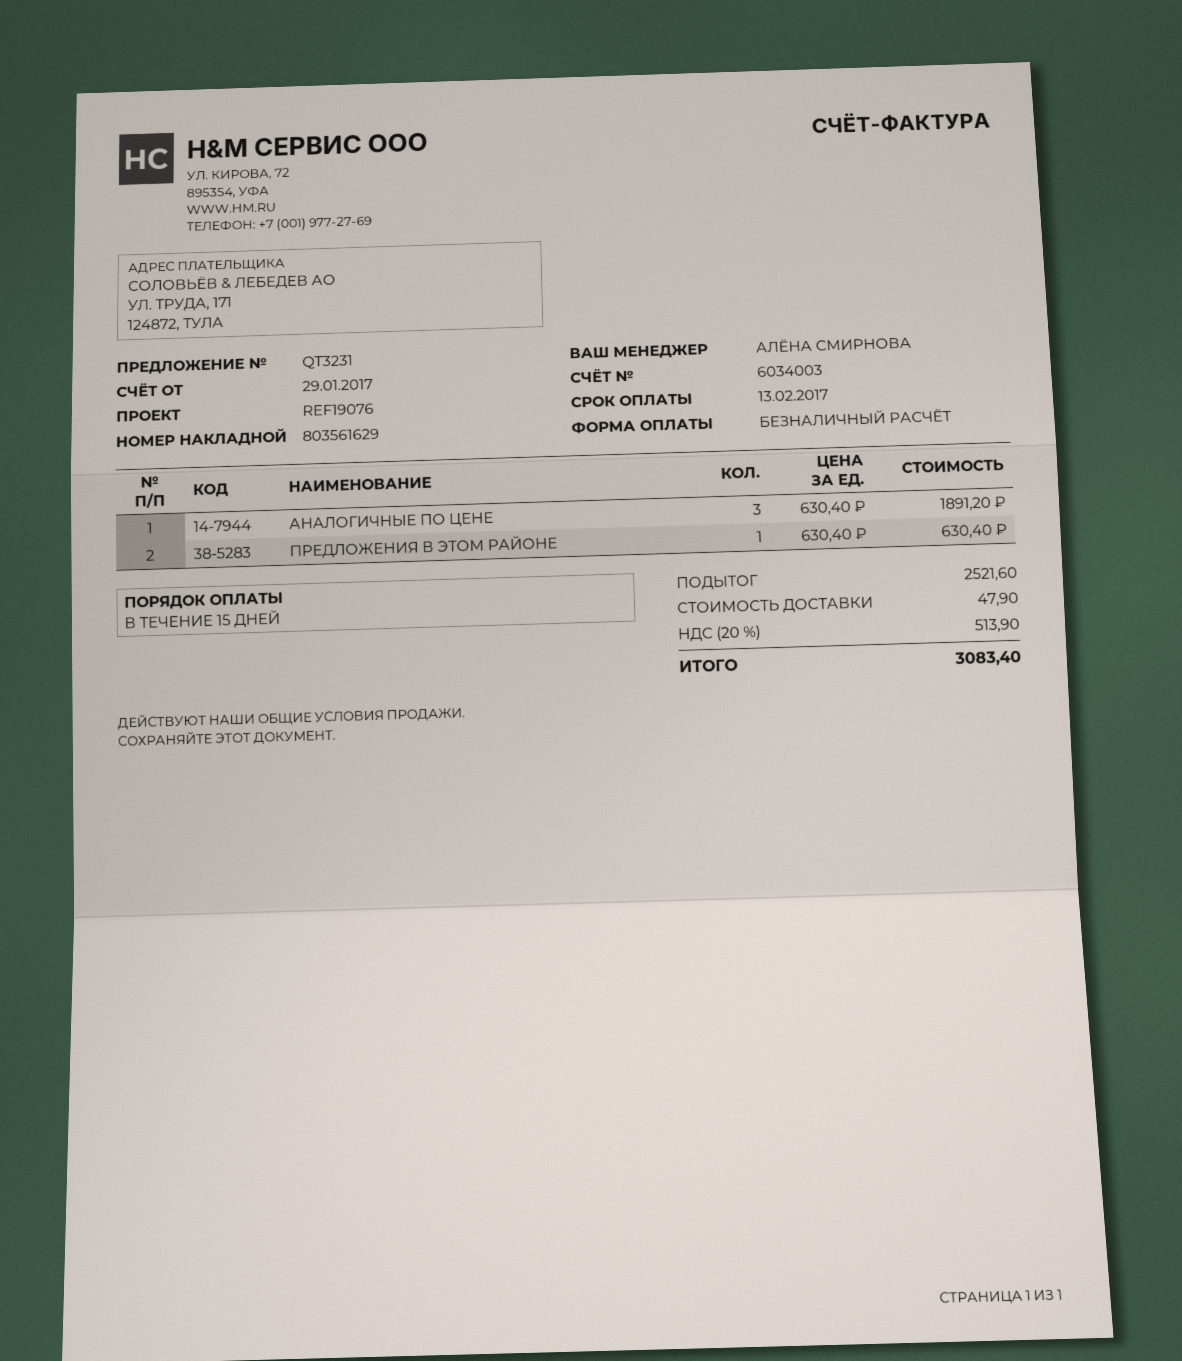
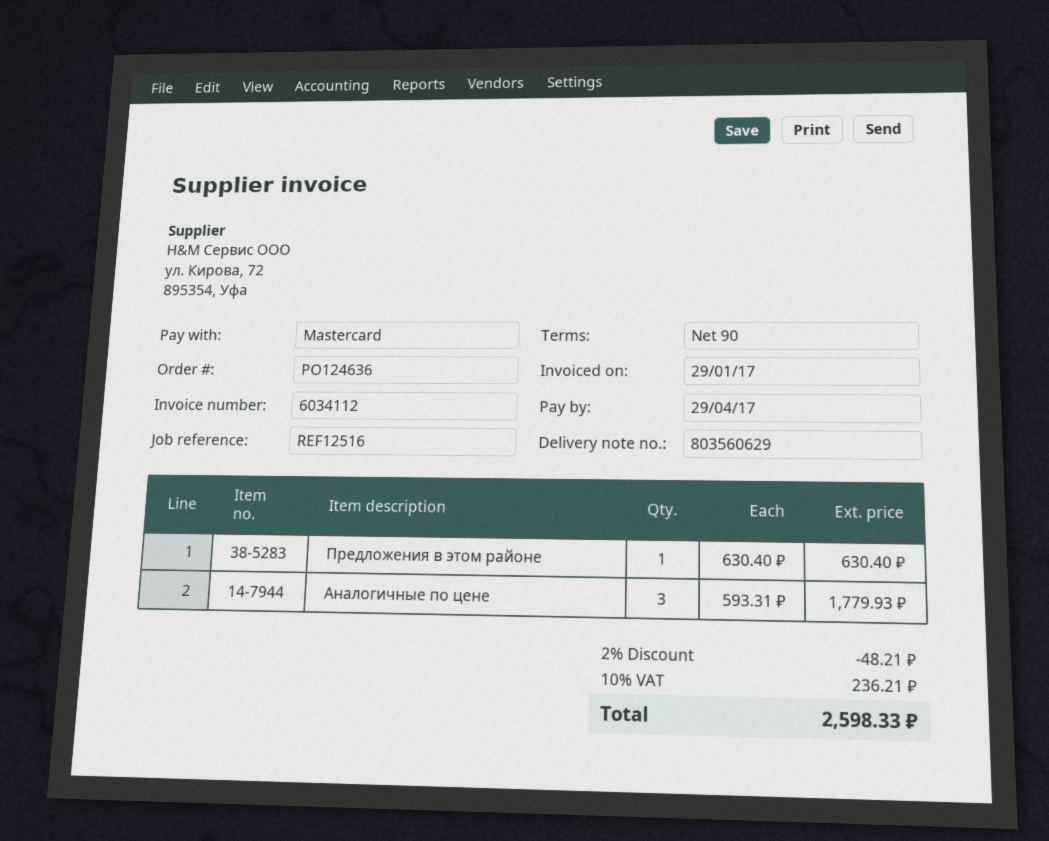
delivery note number: 803561629 -> 803560629
invoice number: 6034003 -> 6034112
payment terms: 15 days -> 90 days
due date: 2017-02-13 -> 2017-04-29
reference: REF19076 -> REF12516
payment method: bank transfer -> Mastercard
АНАЛОГИЧНЫЕ ПО ЦЕНЕ: 3 x 630.40 = 1891.20 -> 3 x 593.31 = 1779.93
discount: none -> 2% = 48.21
shipping: 47.90 -> none
tax: 20% = 513.90 -> 10% = 236.21
total: 3083.40 -> 2598.33

